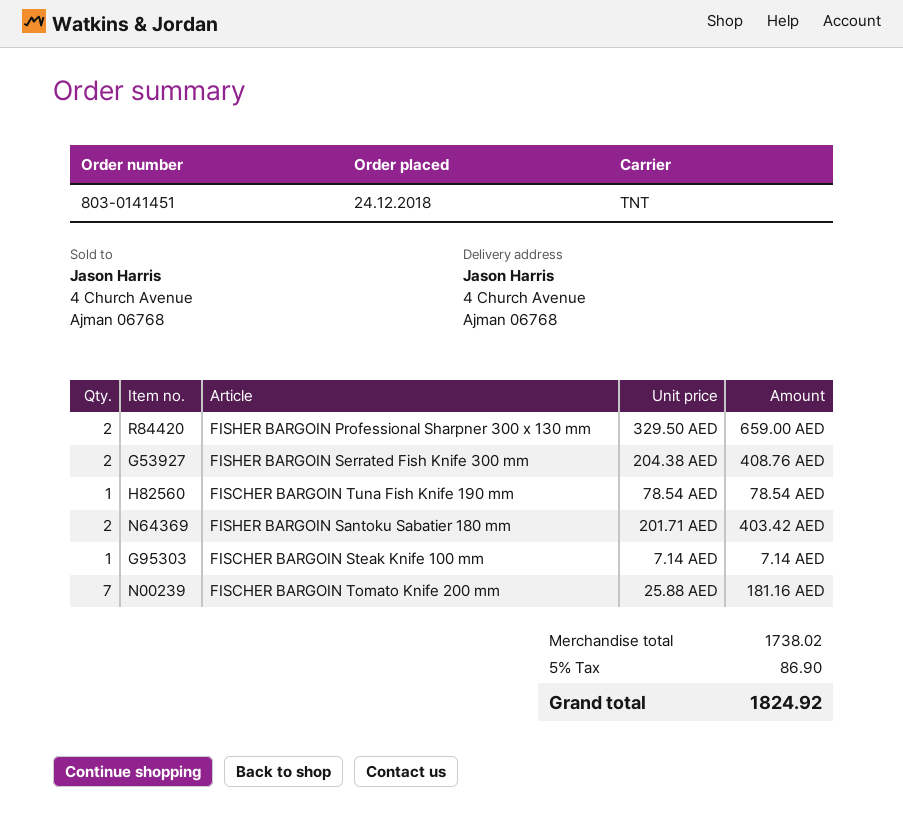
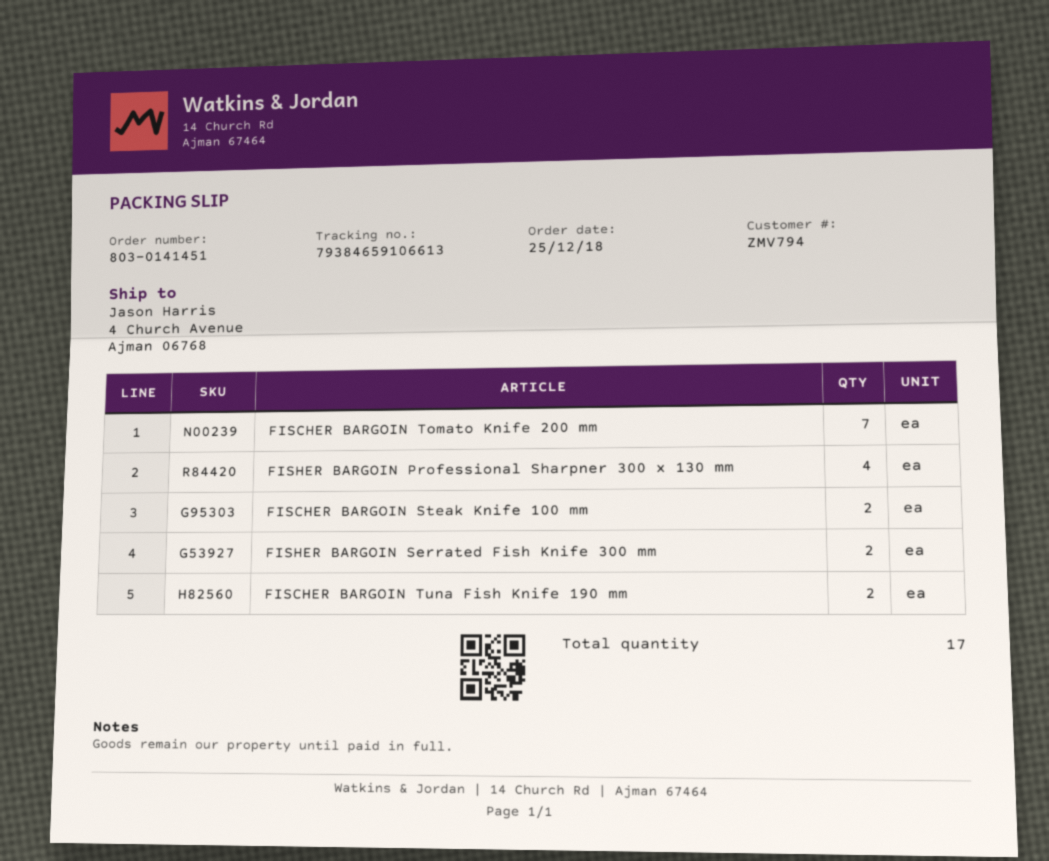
order date: 2018-12-24 -> 2018-12-25
FISHER BARGOIN Professional Sharpner 300 x 130 mm: 2 -> 4
FISCHER BARGOIN Tuna Fish Knife 190 mm: 1 -> 2
FISHER BARGOIN Santoku Sabatier 180 mm: 2 -> none
FISCHER BARGOIN Steak Knife 100 mm: 1 -> 2

